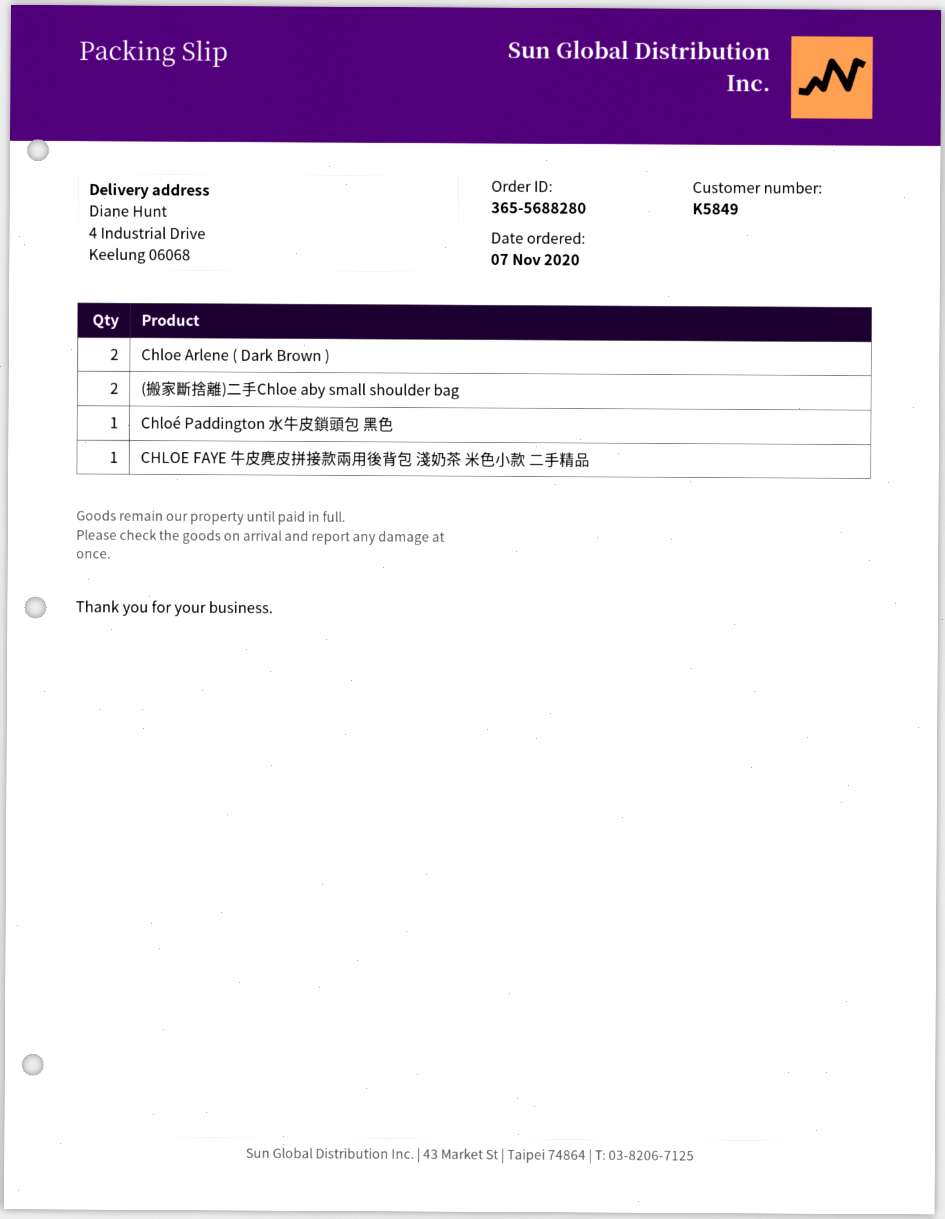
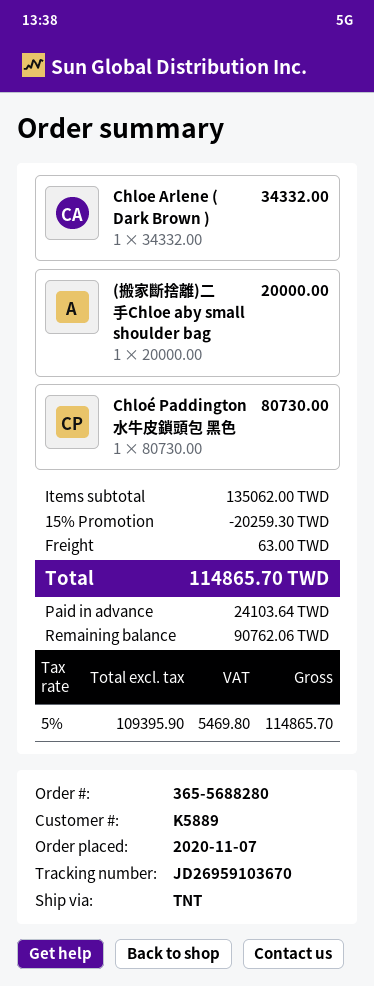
customer number: K5849 -> K5889
Chloe Arlene ( Dark Brown ): 2 -> 1
(搬家斷捨離)二手Chloe aby small shoulder bag: 2 -> 1
CHLOE FAYE 牛皮麂皮拼接款兩用後背包 淺奶茶 米色小款 二手精品: 1 -> none

